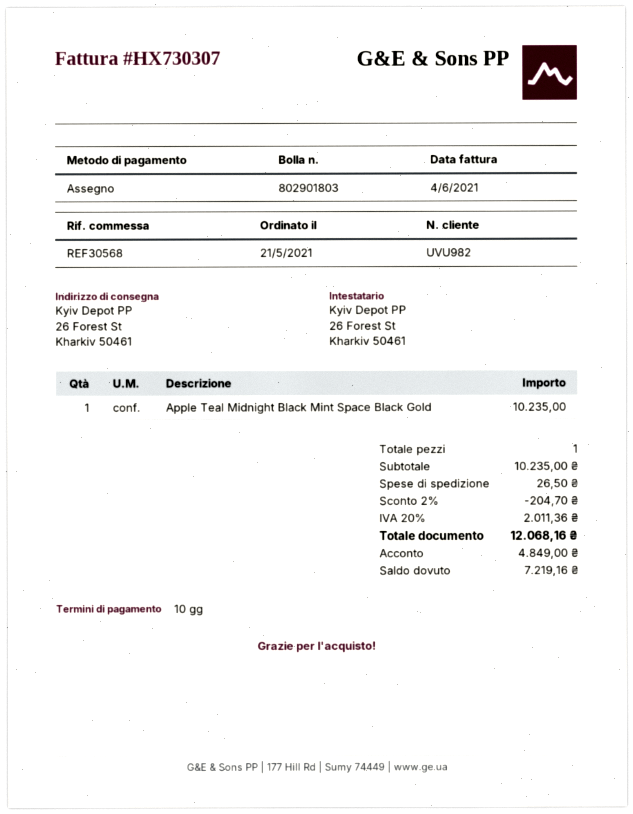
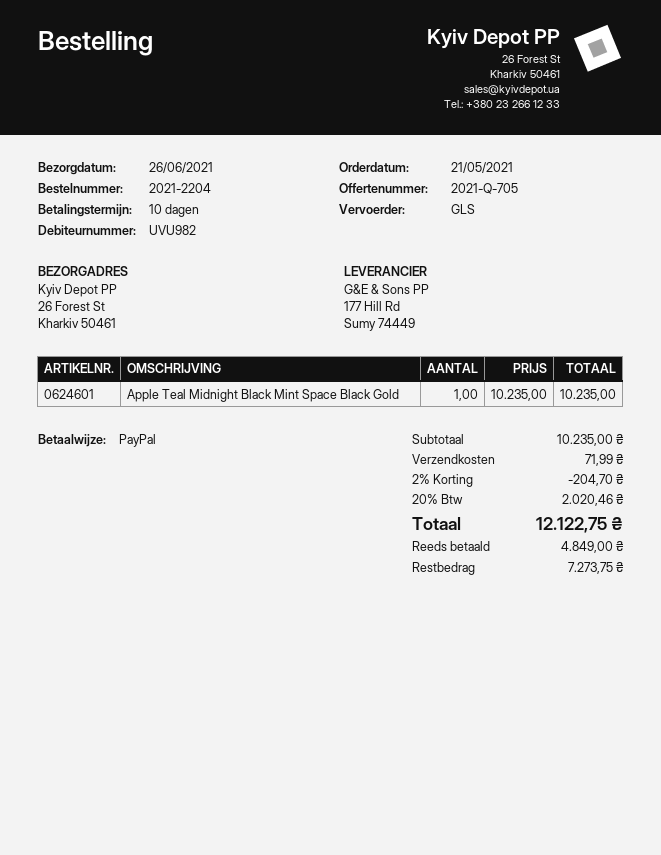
payment method: cheque -> PayPal
shipping: 26.50 -> 71.99
tax: 20% = 2011.36 -> 20% = 2020.46
total: 12068.16 -> 12122.75
balance: 7219.16 -> 7273.75

